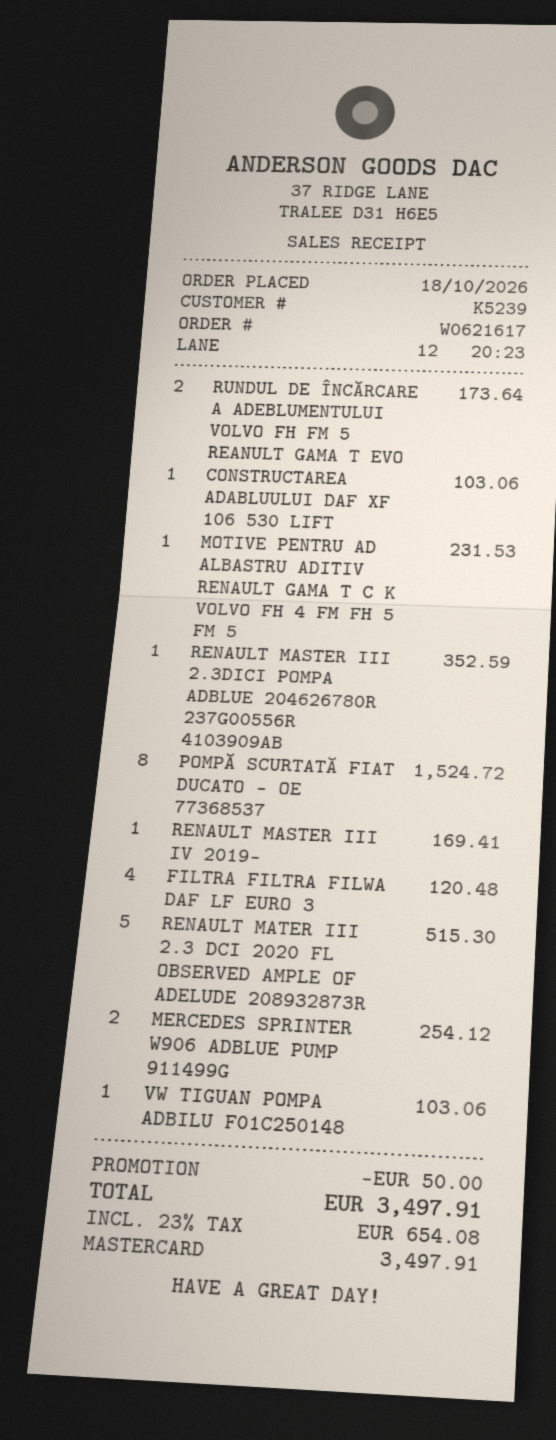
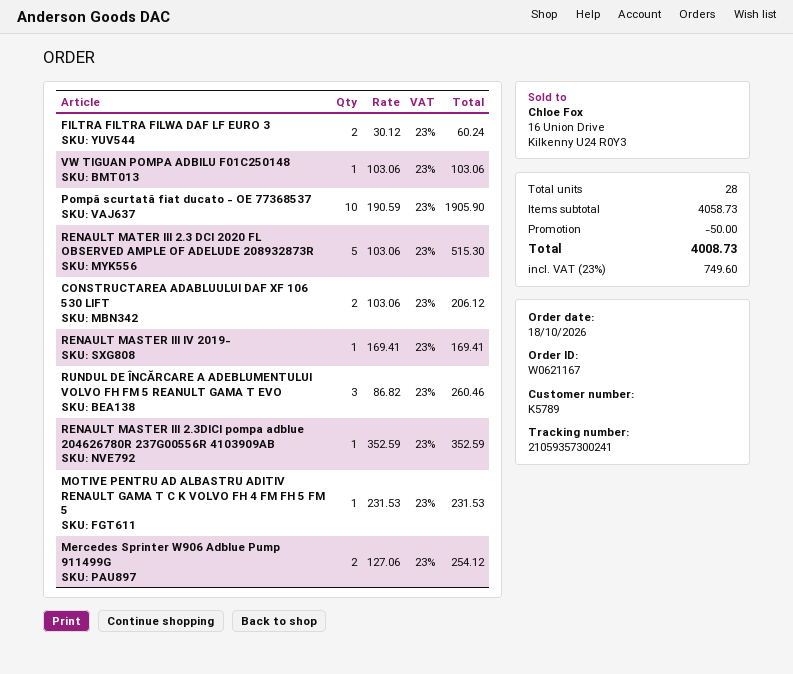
order number: W0621617 -> W0621167
customer number: K5239 -> K5789
RUNDUL DE ÎNCĂRCARE A ADEBLUMENTULUI VOLVO FH FM 5 REANULT GAMA T EVO: 2 for 173.64 -> 3 for 260.46
CONSTRUCTAREA ADABLUULUI DAF XF 106 530 LIFT: 1 for 103.06 -> 2 for 206.12
POMPĂ SCURTATĂ FIAT DUCATO - OE 77368537: 8 for 1524.72 -> 10 for 1905.90
FILTRA FILTRA FILWA DAF LF EURO 3: 4 for 120.48 -> 2 for 60.24
tax: 23% = 654.08 -> 23% = 749.60
total: 3497.91 -> 4008.73

